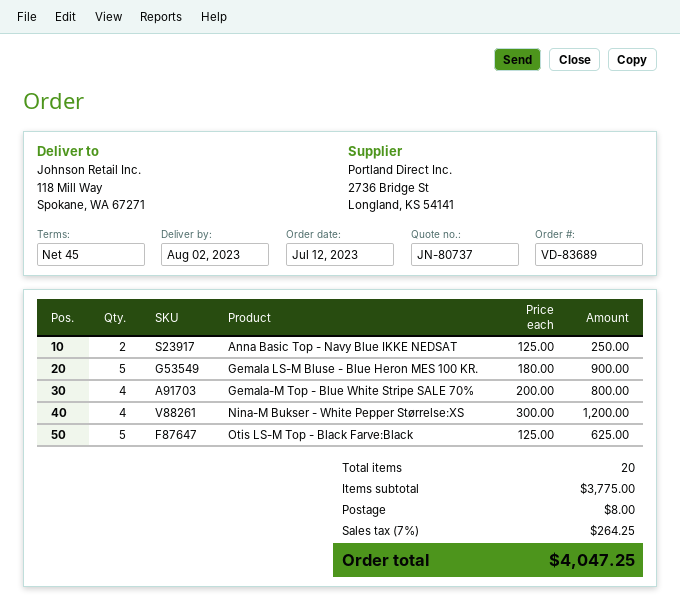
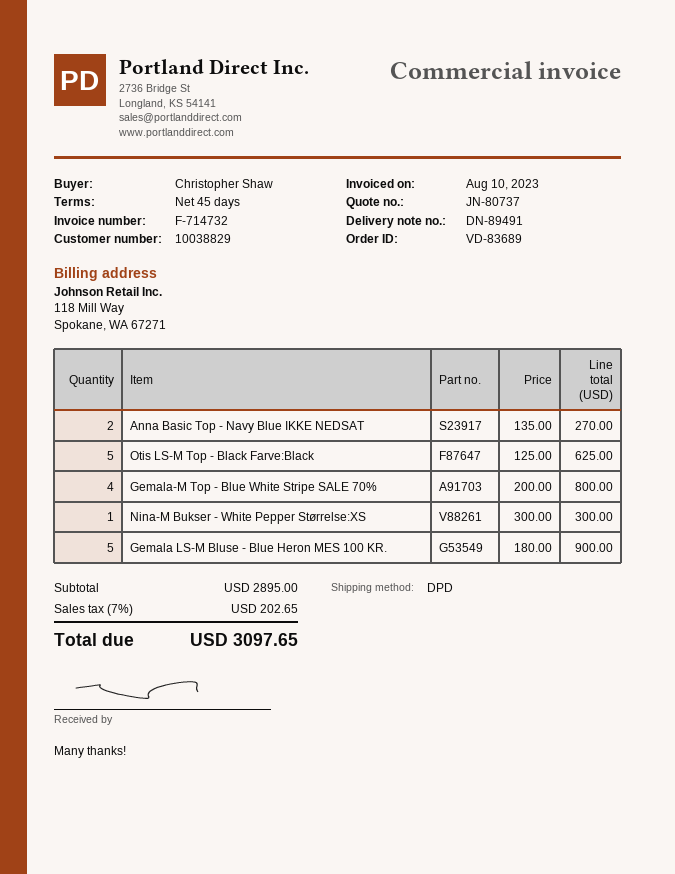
Anna Basic Top - Navy Blue IKKE NEDSAT: 2 x 125.00 = 250.00 -> 2 x 135.00 = 270.00
Nina-M Bukser - White Pepper Størrelse:XS: 4 x 300.00 = 1200.00 -> 1 x 300.00 = 300.00
subtotal: 3775.00 -> 2895.00
shipping: 8.00 -> none
tax: 7% = 264.25 -> 7% = 202.65
total: 4047.25 -> 3097.65

